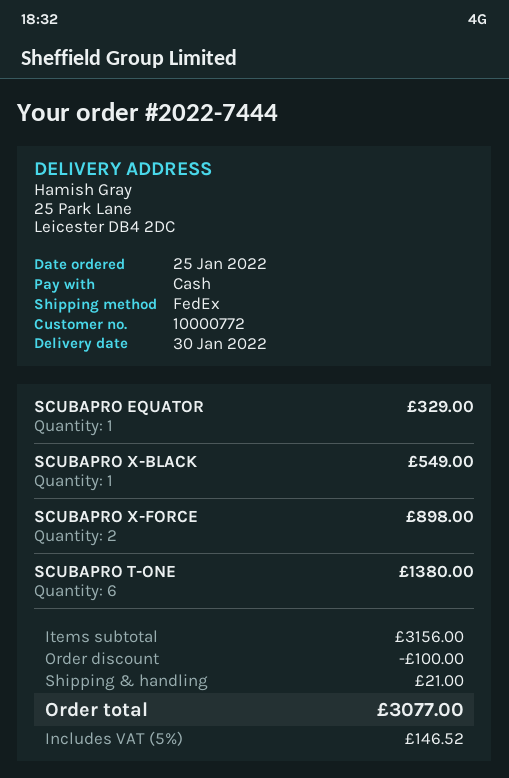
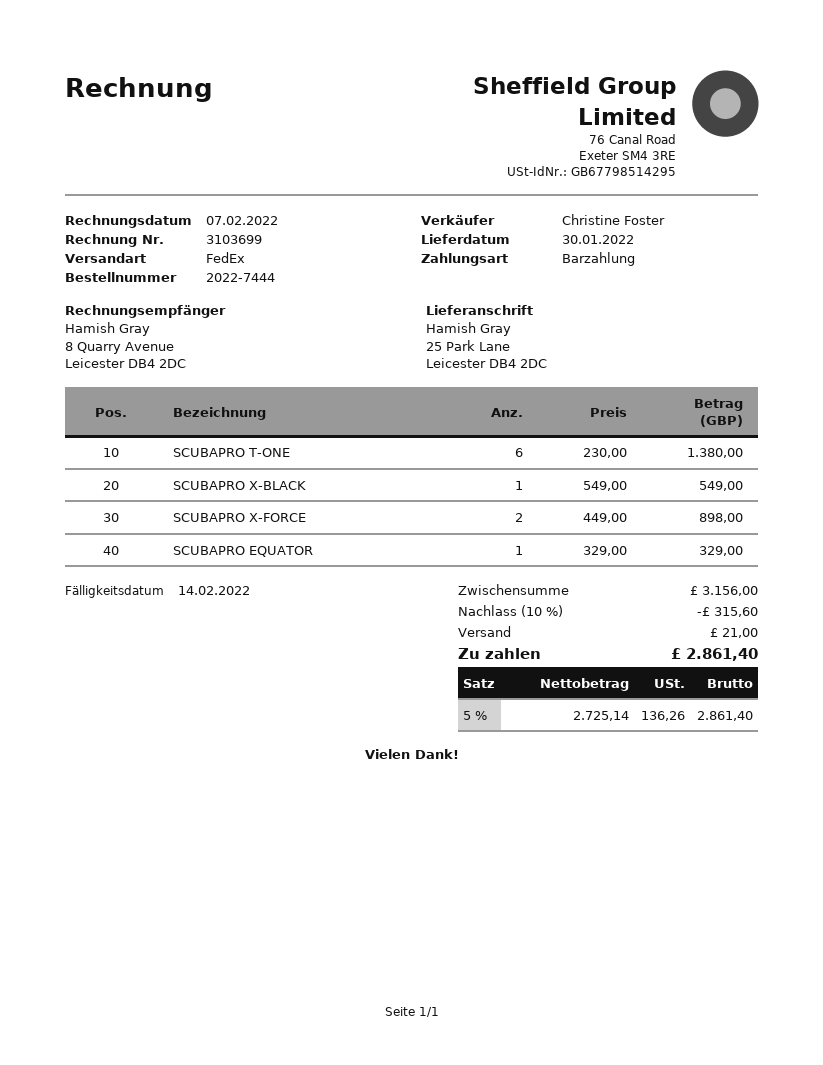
discount: 100.00 -> 315.60
tax: 5% = 146.52 -> 5% = 136.26
total: 3077.00 -> 2861.40

